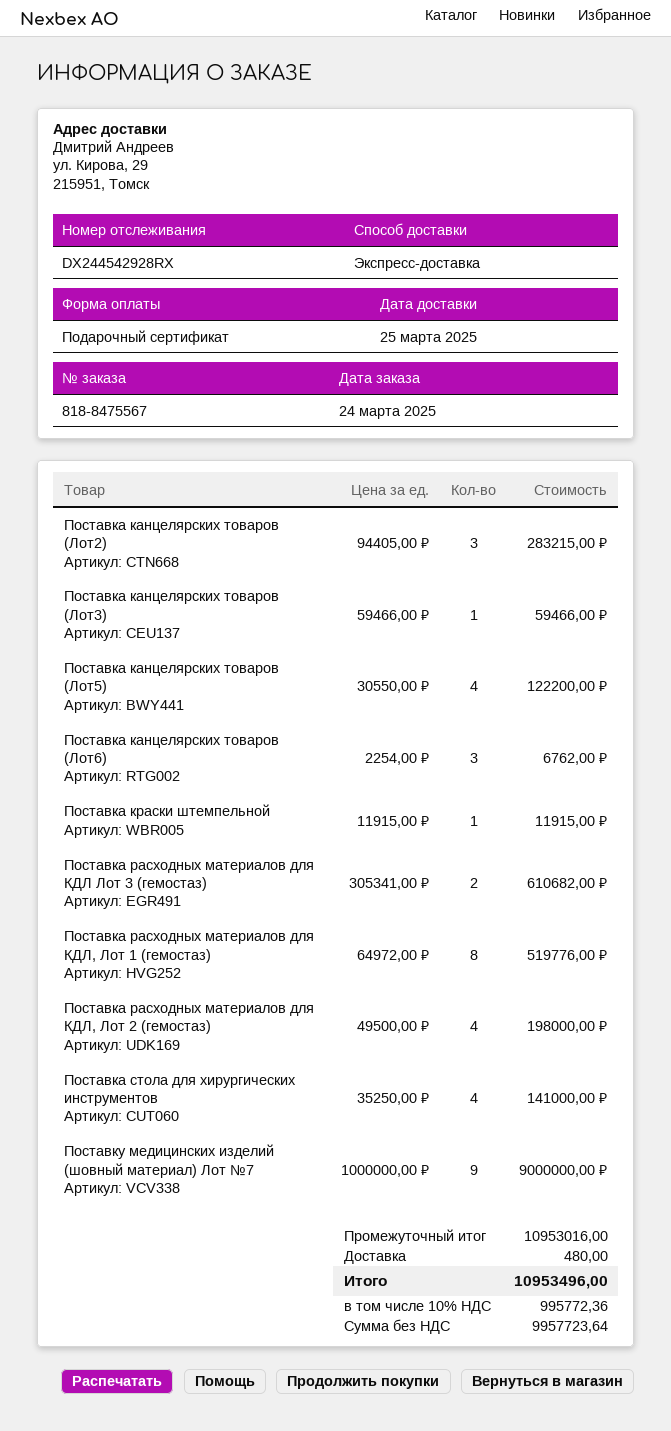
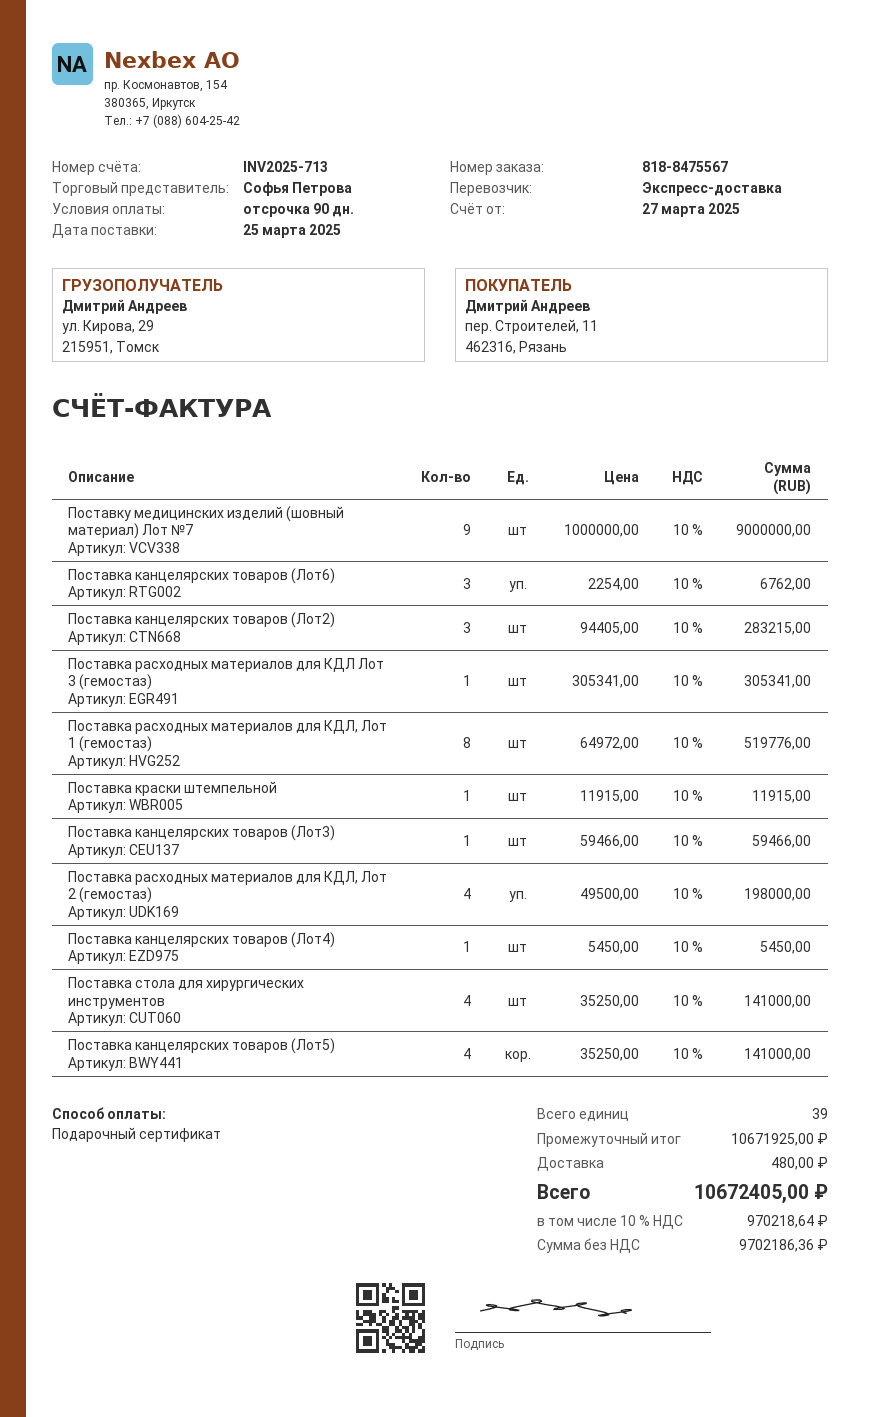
Поставка канцелярских товаров (Лот5): 4 x 30550.00 = 122200.00 -> 4 x 35250.00 = 141000.00
Поставка расходных материалов для КДЛ Лот 3 (гемостаз): 2 x 305341.00 = 610682.00 -> 1 x 305341.00 = 305341.00
Поставка канцелярских товаров (Лот4): none -> 1 x 5450.00 = 5450.00
subtotal: 10953016.00 -> 10671925.00
net: 9957723.64 -> 9702186.36
tax: 10% = 995772.36 -> 10% = 970218.64
total: 10953496.00 -> 10672405.00

